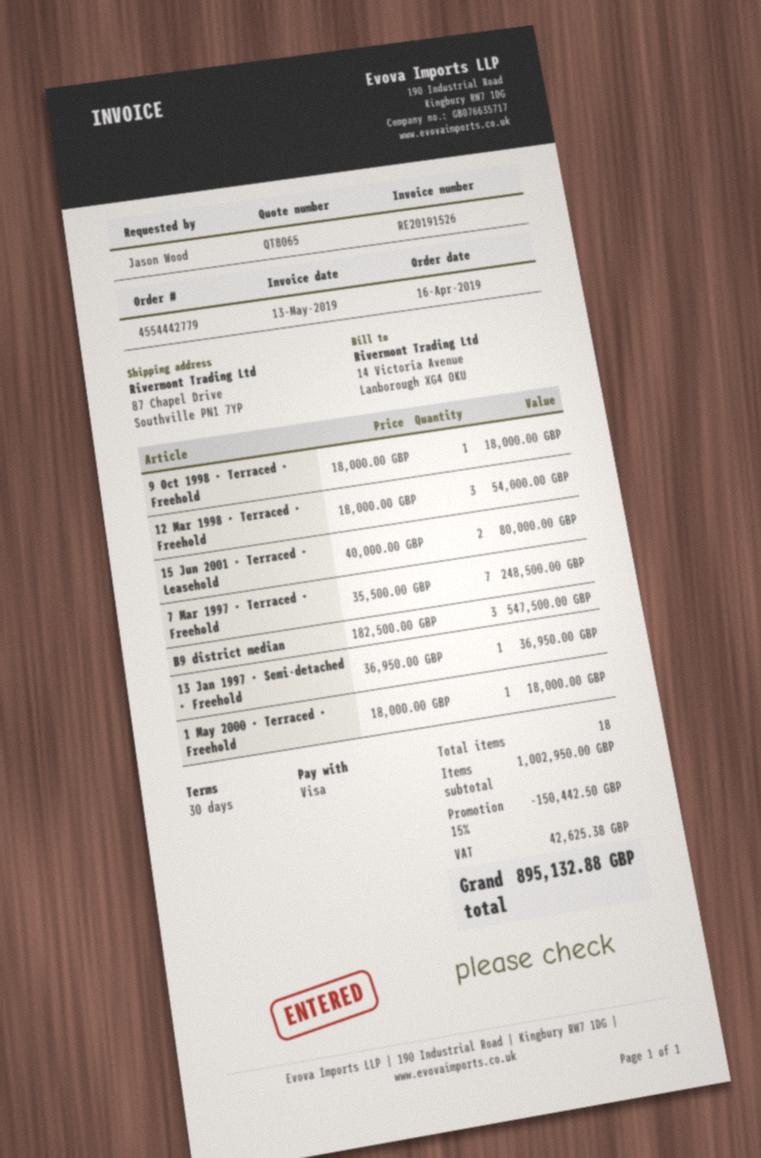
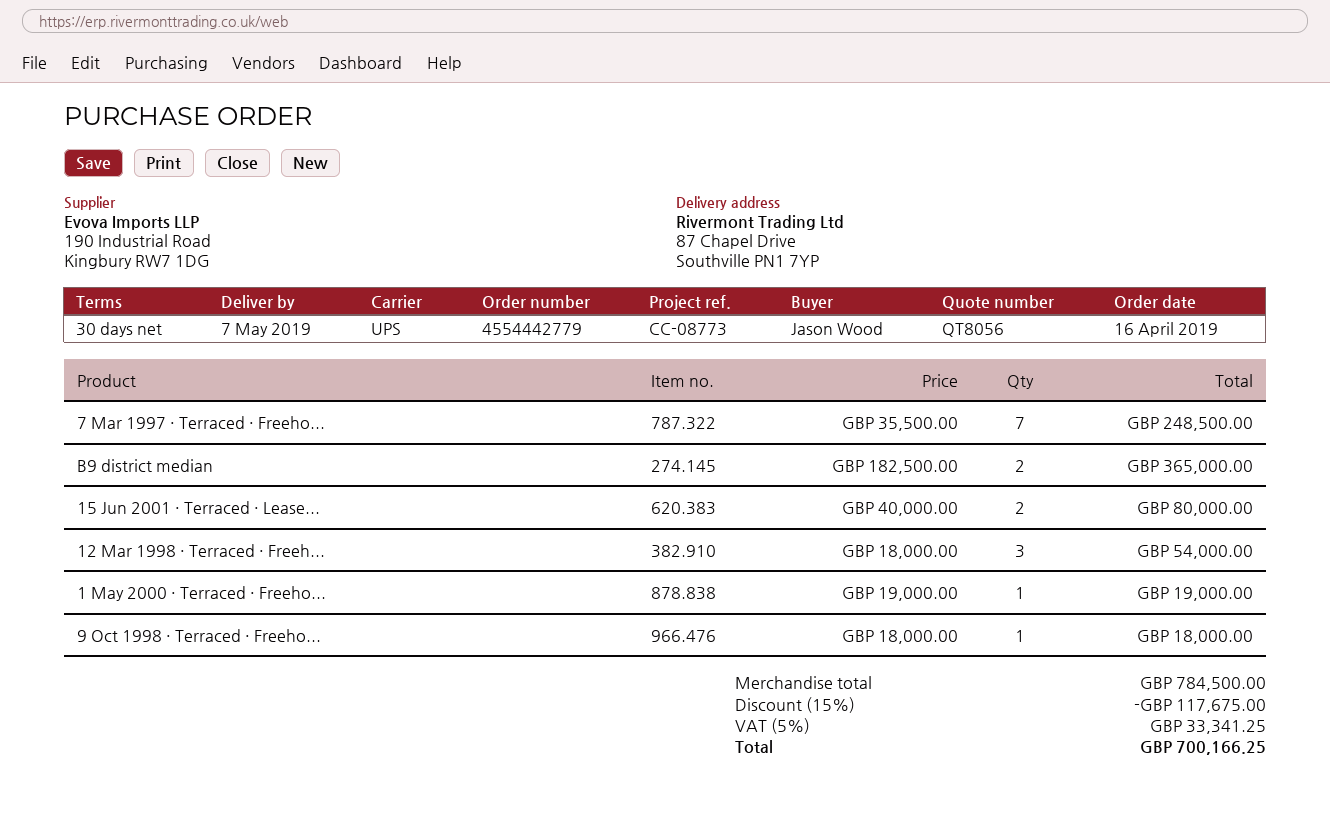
quote number: QT8065 -> QT8056
B9 district median: 3 x 182500.00 = 547500.00 -> 2 x 182500.00 = 365000.00
13 Jan 1997 · Semi-detached · Freehold: 1 x 36950.00 = 36950.00 -> none
1 May 2000 · Terraced · Freehold: 1 x 18000.00 = 18000.00 -> 1 x 19000.00 = 19000.00
subtotal: 1002950.00 -> 784500.00
discount: 15% = 150442.50 -> 15% = 117675.00
tax: 42625.38 -> 33341.25
total: 895132.88 -> 700166.25

